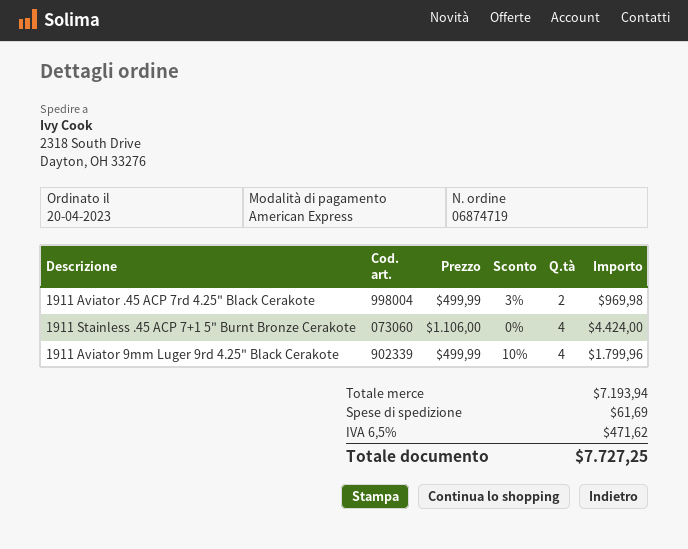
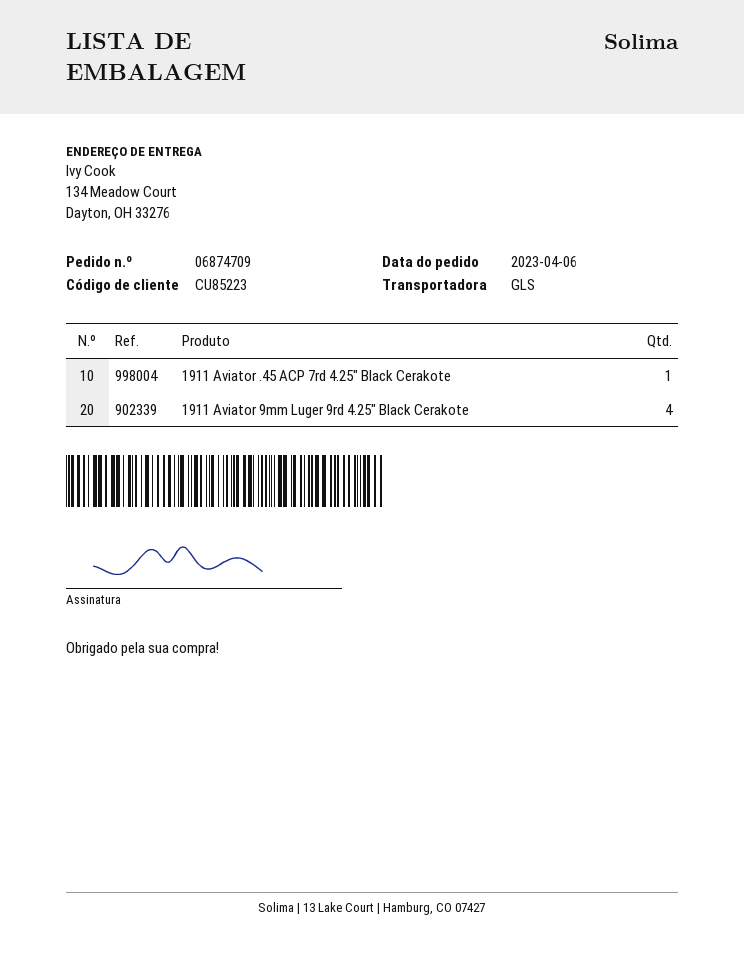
order number: 06874719 -> 06874709
order date: 2023-04-20 -> 2023-04-06
ship to: 2318 South Drive, Dayton, OH 33276 -> 134 Meadow Court, Dayton, OH 33276
1911 Aviator .45 ACP 7rd 4.25" Black Cerakote: 2 -> 1
1911 Stainless .45 ACP 7+1 5" Burnt Bronze Cerakote: 4 -> none

